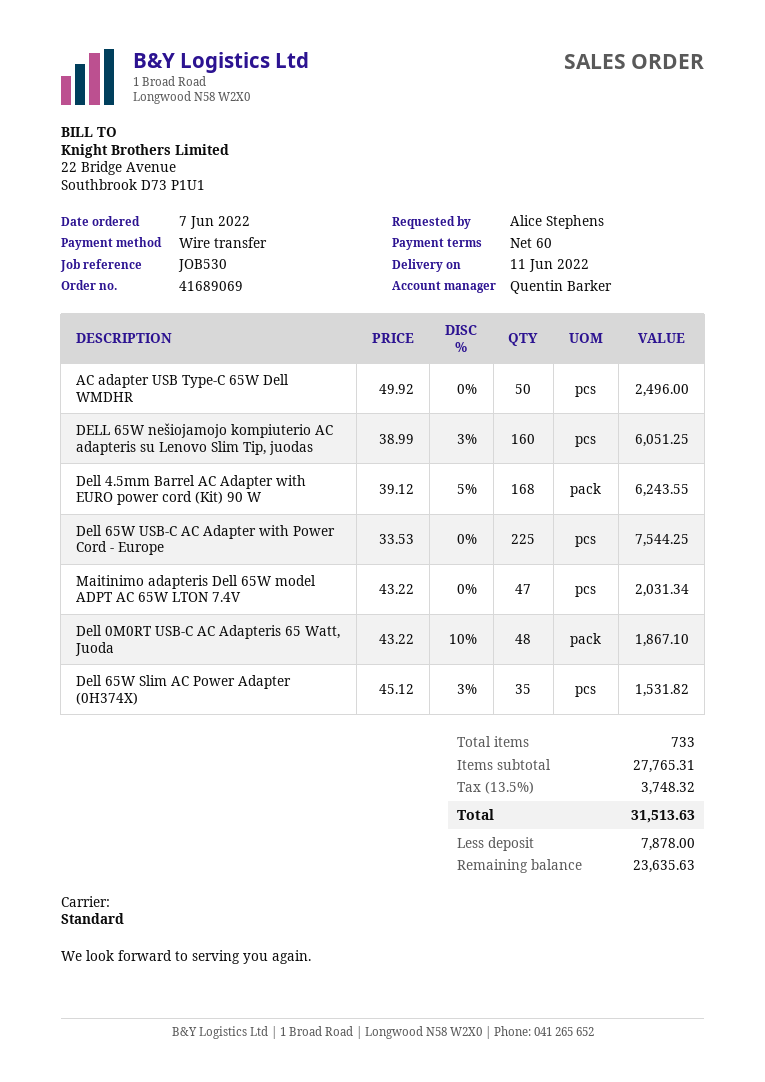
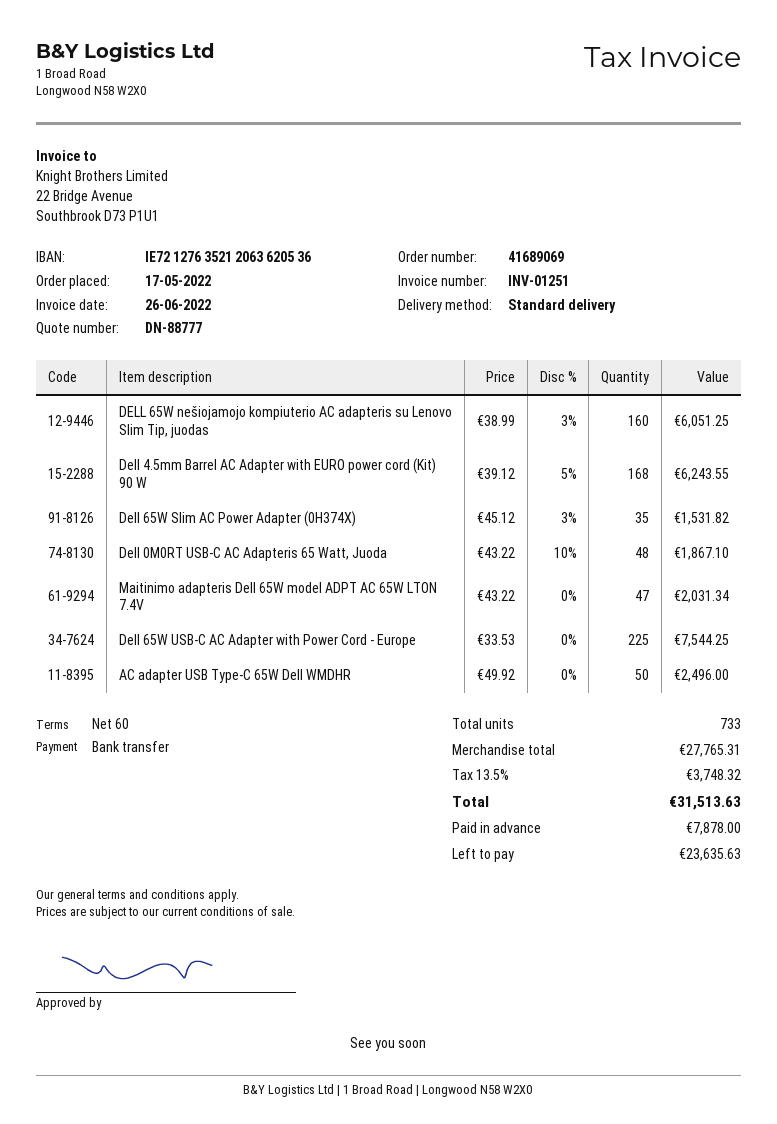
order date: 2022-06-07 -> 2022-05-17

